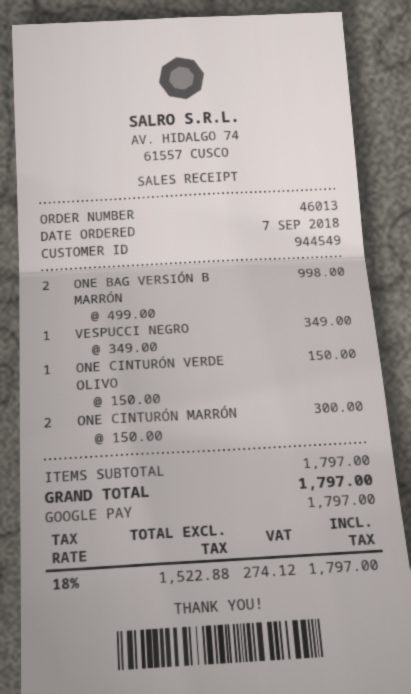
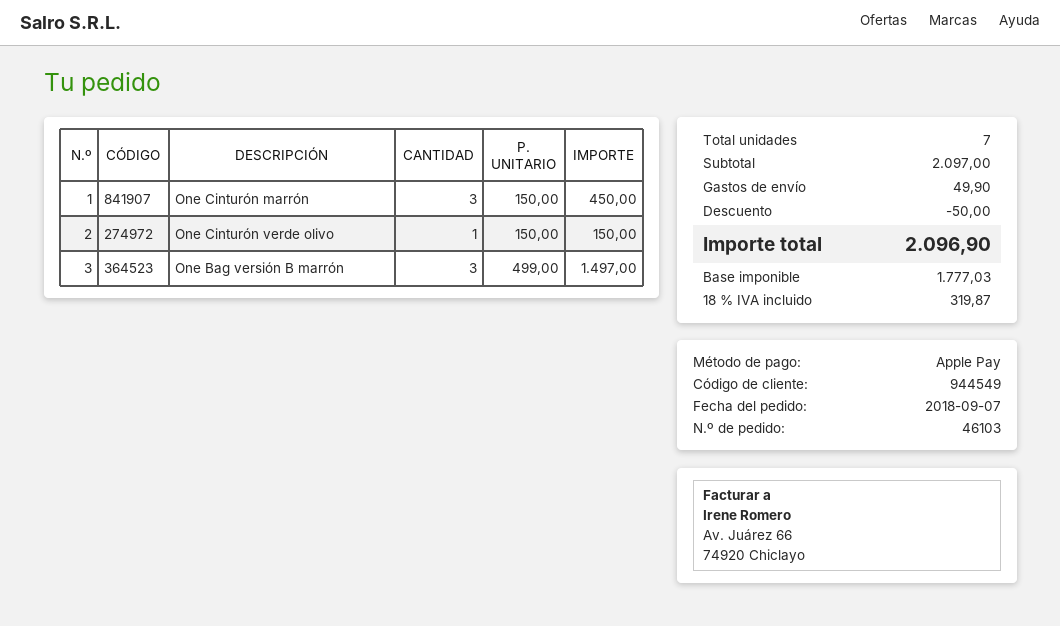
order number: 46013 -> 46103
payment method: Google Pay -> Apple Pay
ONE BAG VERSIÓN B MARRÓN: 2 x 499.00 = 998.00 -> 3 x 499.00 = 1497.00
VESPUCCI NEGRO: 1 x 349.00 = 349.00 -> none
ONE CINTURÓN MARRÓN: 2 x 150.00 = 300.00 -> 3 x 150.00 = 450.00
subtotal: 1797.00 -> 2097.00
discount: none -> 50.00
shipping: none -> 49.90
net: 1522.88 -> 1777.03
tax: 18% = 274.12 -> 18% = 319.87
total: 1797.00 -> 2096.90

